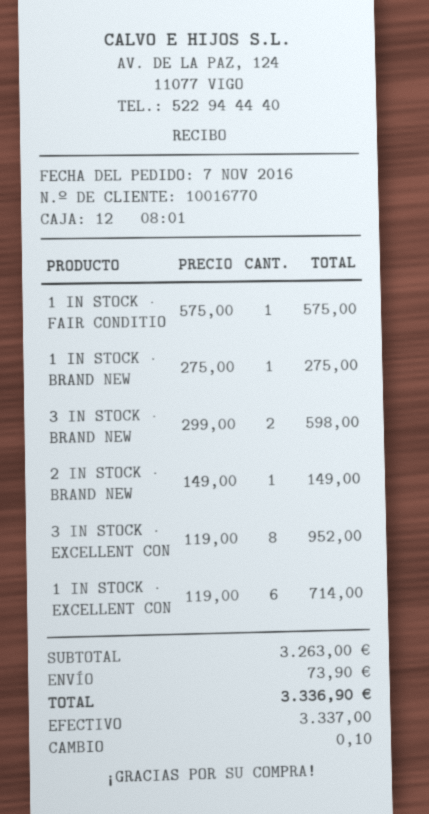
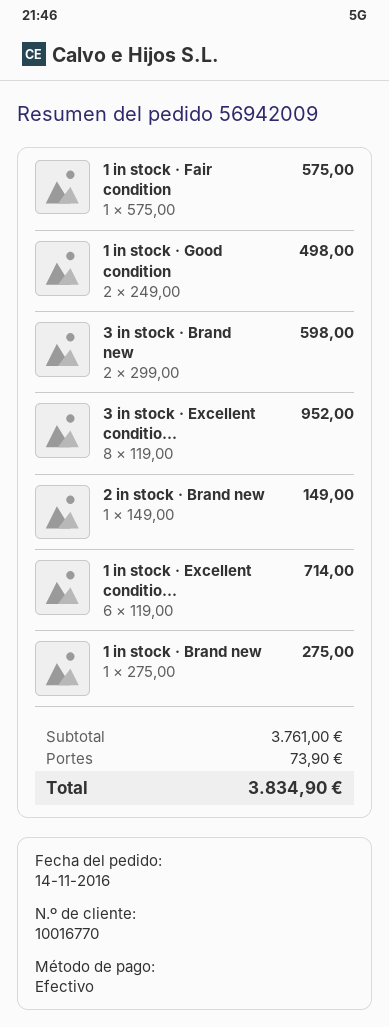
order date: 2016-11-07 -> 2016-11-14
1 in stock · Good condition: none -> 2 x 249.00 = 498.00
subtotal: 3263.00 -> 3761.00
total: 3336.90 -> 3834.90

